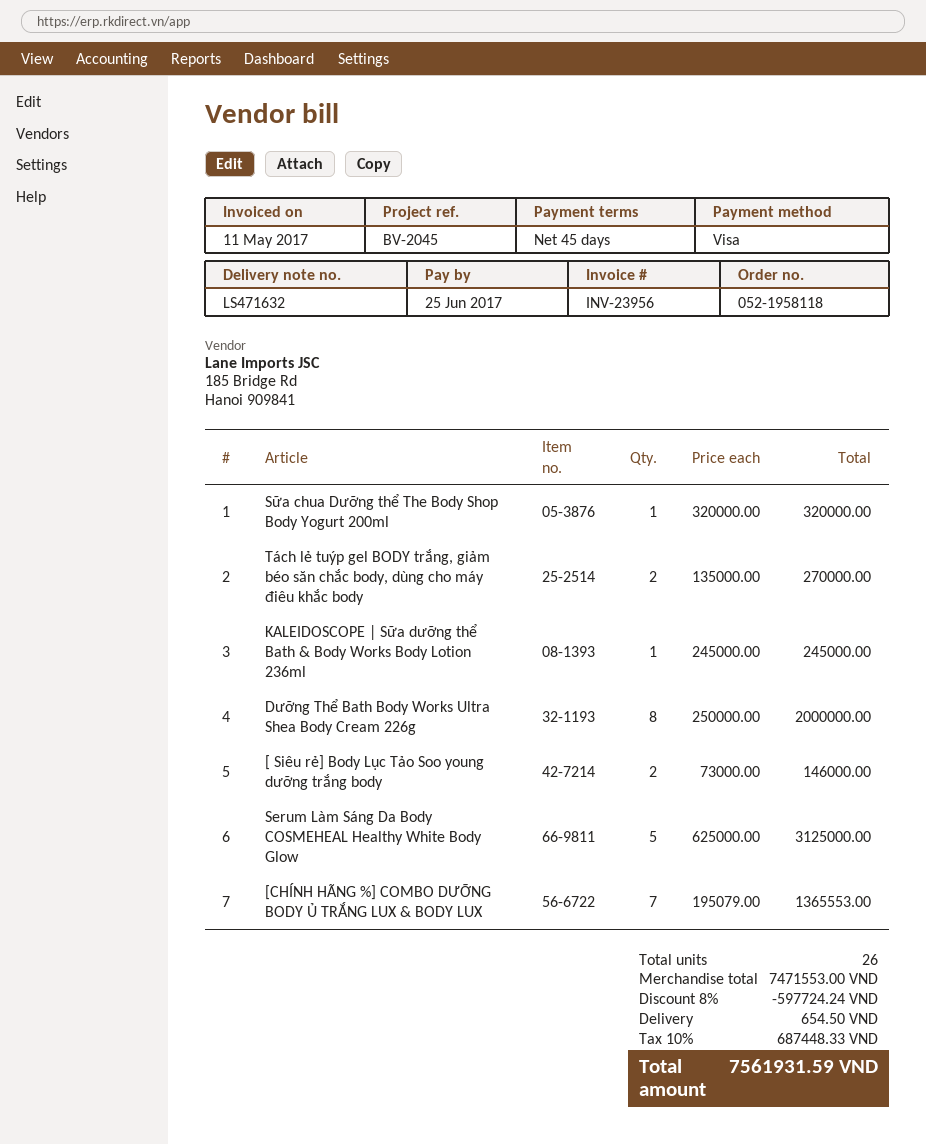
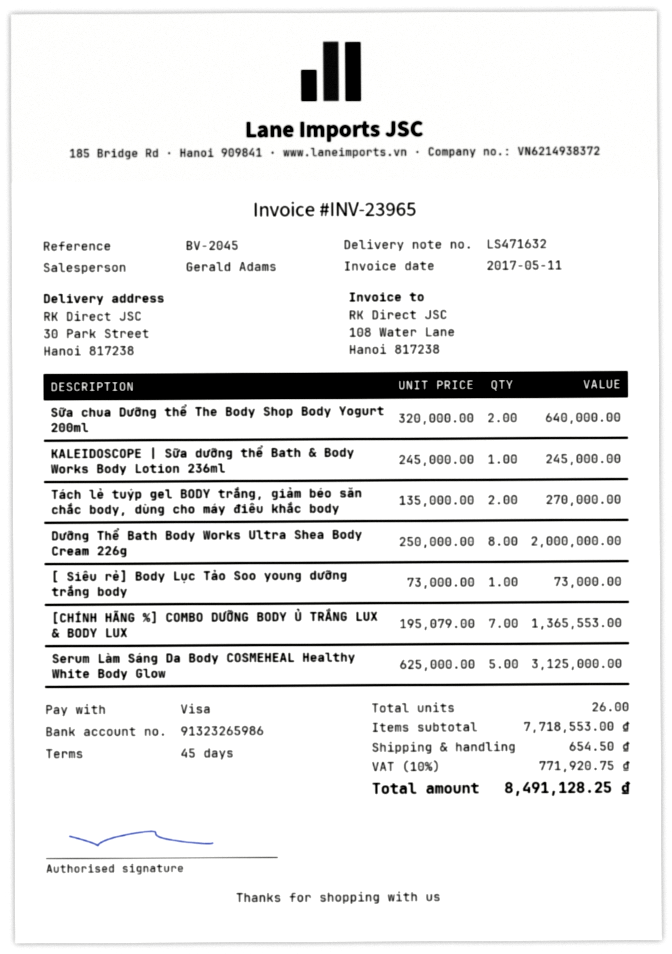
invoice number: INV-23956 -> INV-23965
Sữa chua Dưỡng thể The Body Shop Body Yogurt 200ml: 1 x 320000.00 = 320000.00 -> 2 x 320000.00 = 640000.00
[ Siêu rẻ] Body Lục Tảo Soo young dưỡng trắng body: 2 x 73000.00 = 146000.00 -> 1 x 73000.00 = 73000.00
subtotal: 7471553.00 -> 7718553.00
discount: 8% = 597724.24 -> none
tax: 10% = 687448.33 -> 10% = 771920.75
total: 7561931.59 -> 8491128.25

